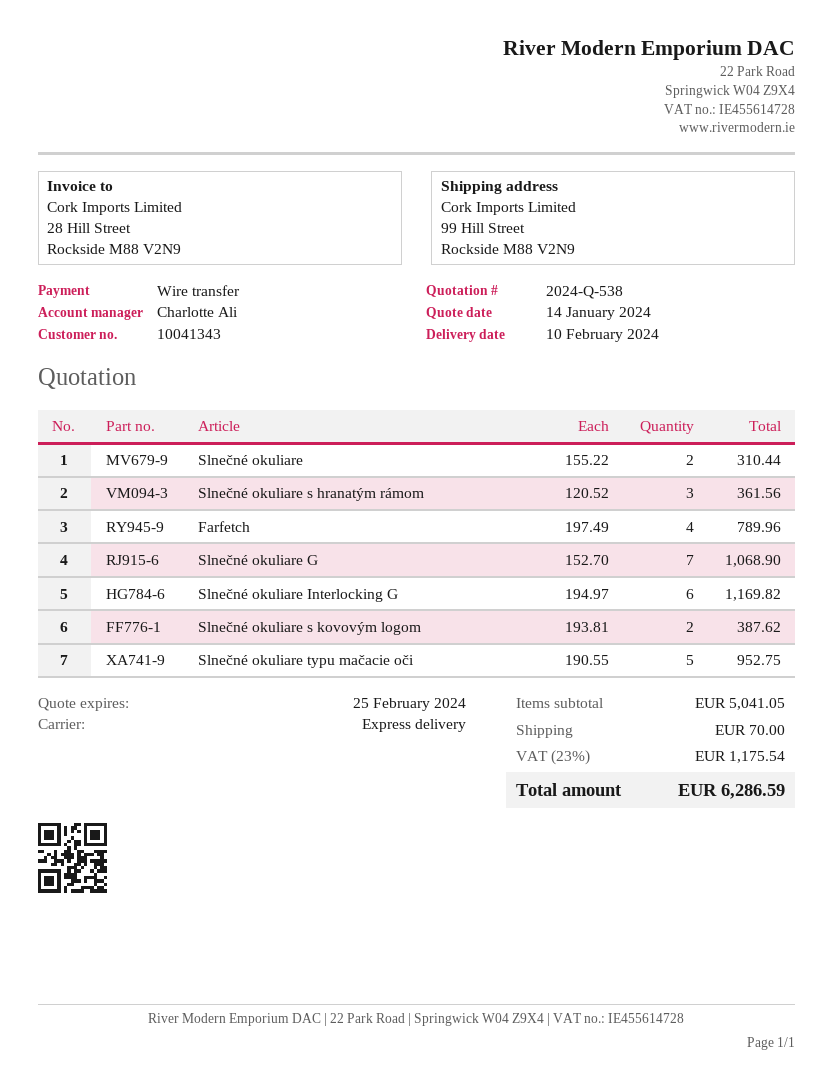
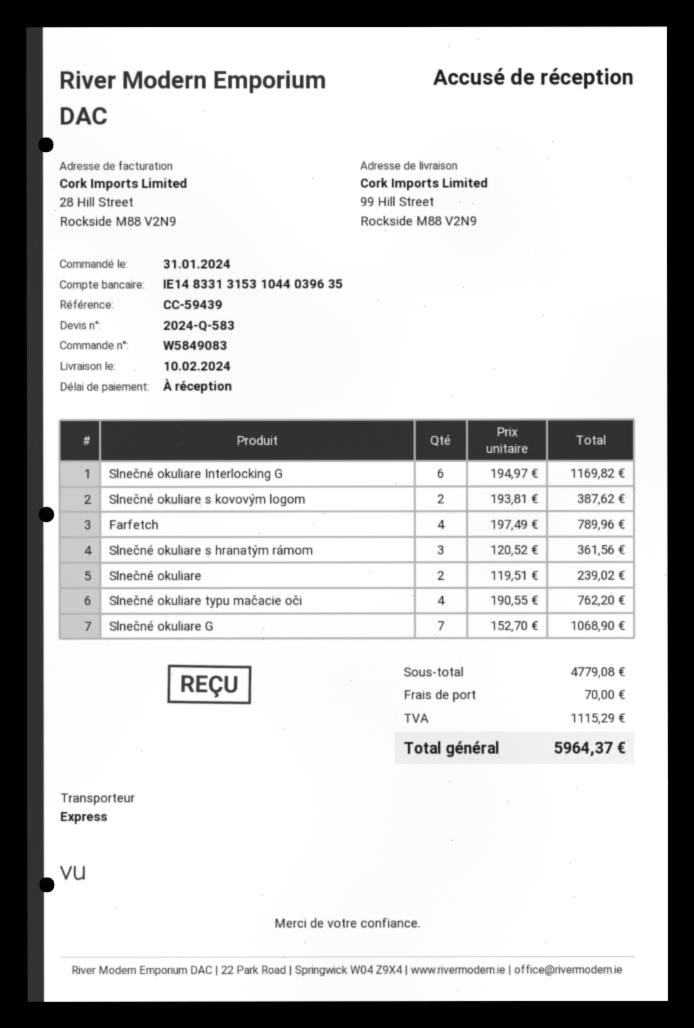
quote number: 2024-Q-538 -> 2024-Q-583
Slnečné okuliare: 2 x 155.22 = 310.44 -> 2 x 119.51 = 239.02
Slnečné okuliare typu mačacie oči: 5 x 190.55 = 952.75 -> 4 x 190.55 = 762.20
subtotal: 5041.05 -> 4779.08
tax: 1175.54 -> 1115.29
total: 6286.59 -> 5964.37

